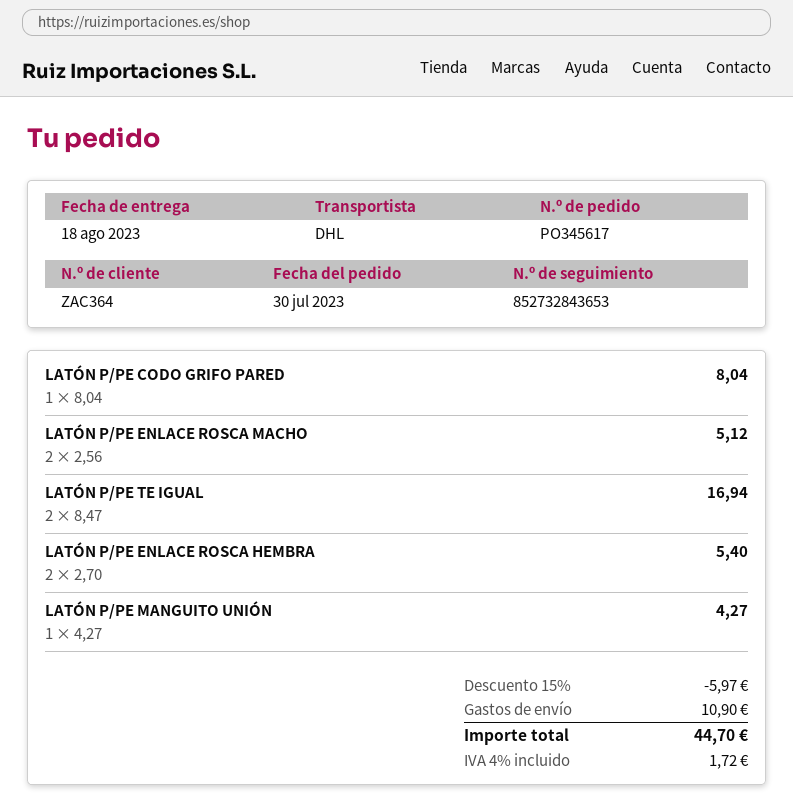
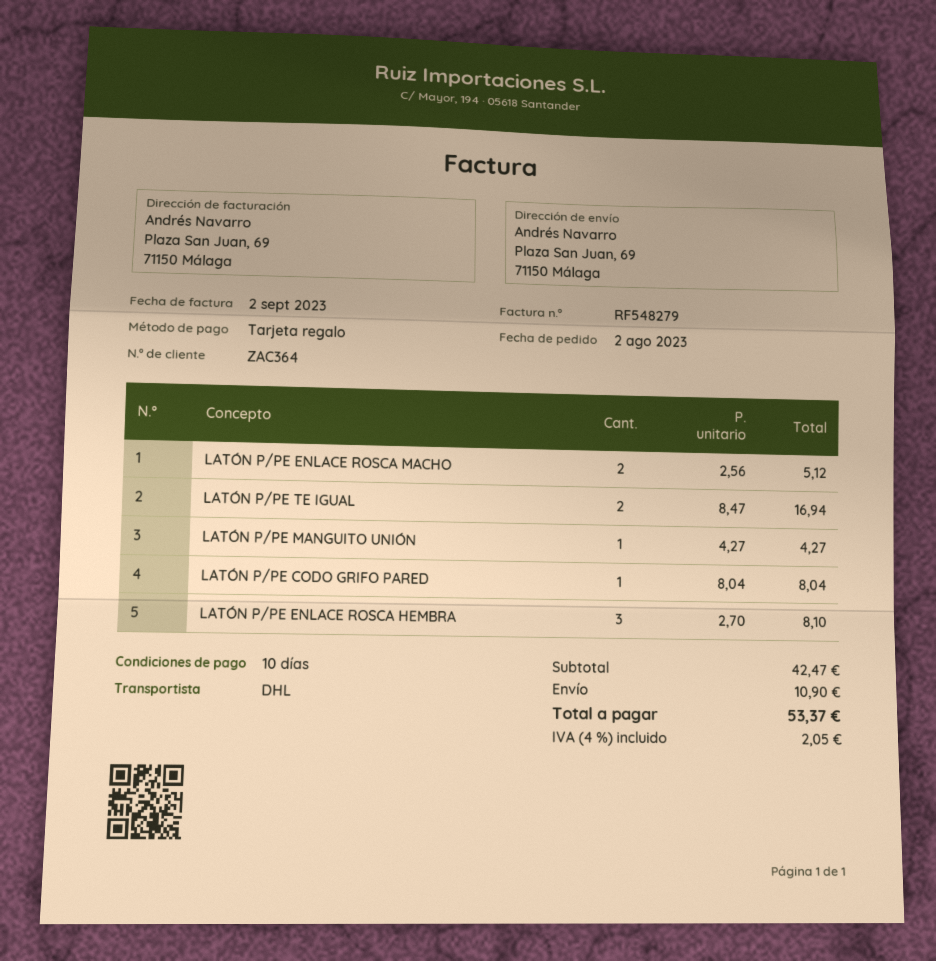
order date: 2023-07-30 -> 2023-08-02
LATÓN P/PE ENLACE ROSCA HEMBRA: 2 x 2.70 = 5.40 -> 3 x 2.70 = 8.10
discount: 15% = 5.97 -> none
tax: 4% = 1.72 -> 4% = 2.05
total: 44.70 -> 53.37

